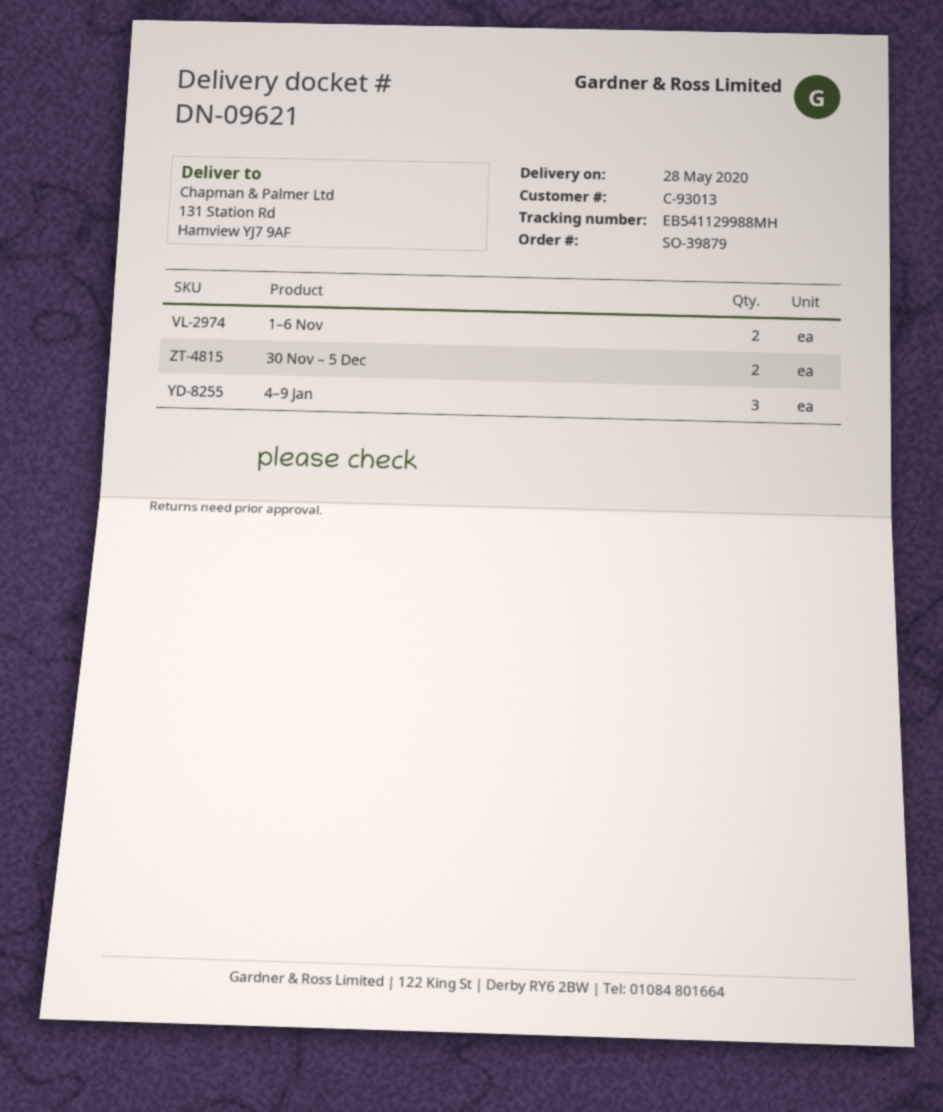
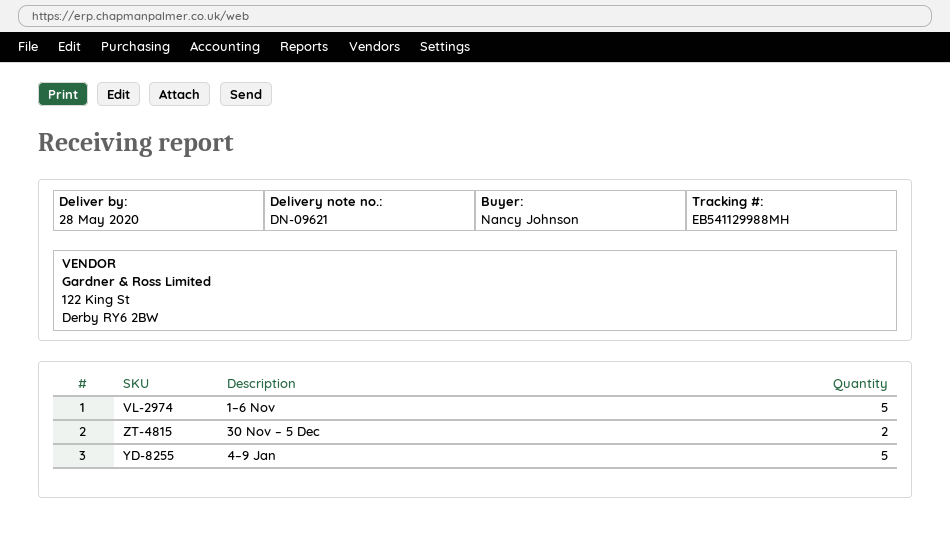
1–6 Nov: 2 -> 5
4–9 Jan: 3 -> 5

